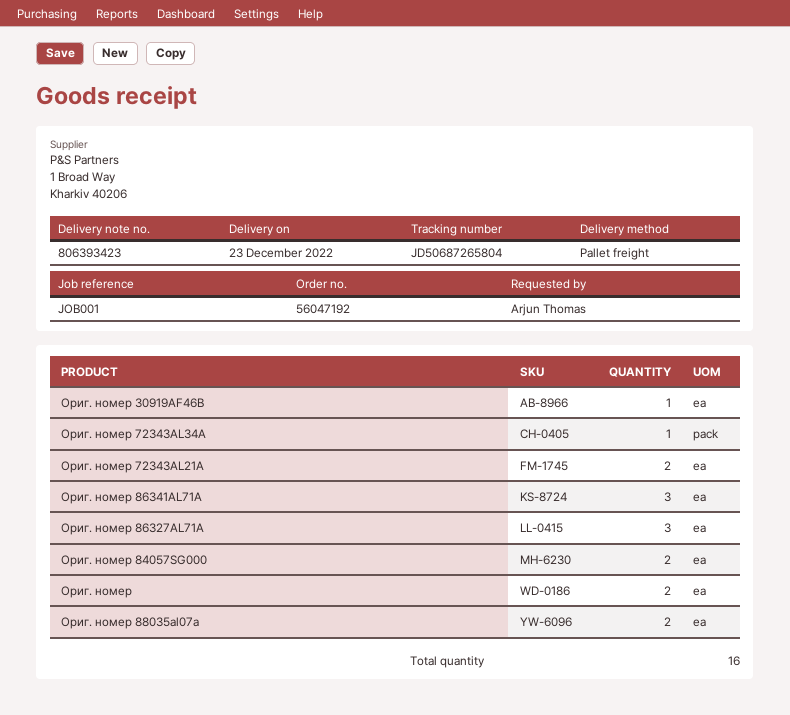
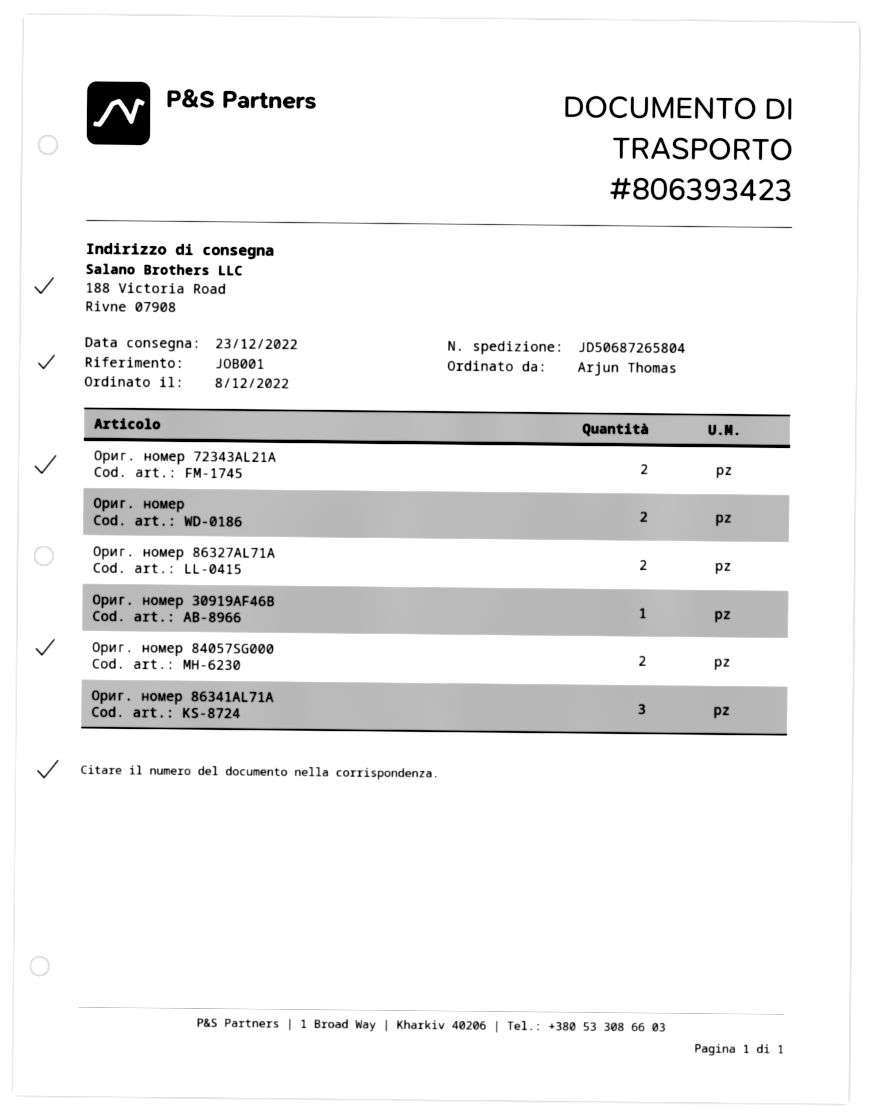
Ориг. номер 72343AL34A: 1 -> none
Ориг. номер 86327AL71A: 3 -> 2
Ориг. номер 88035al07a: 2 -> none

